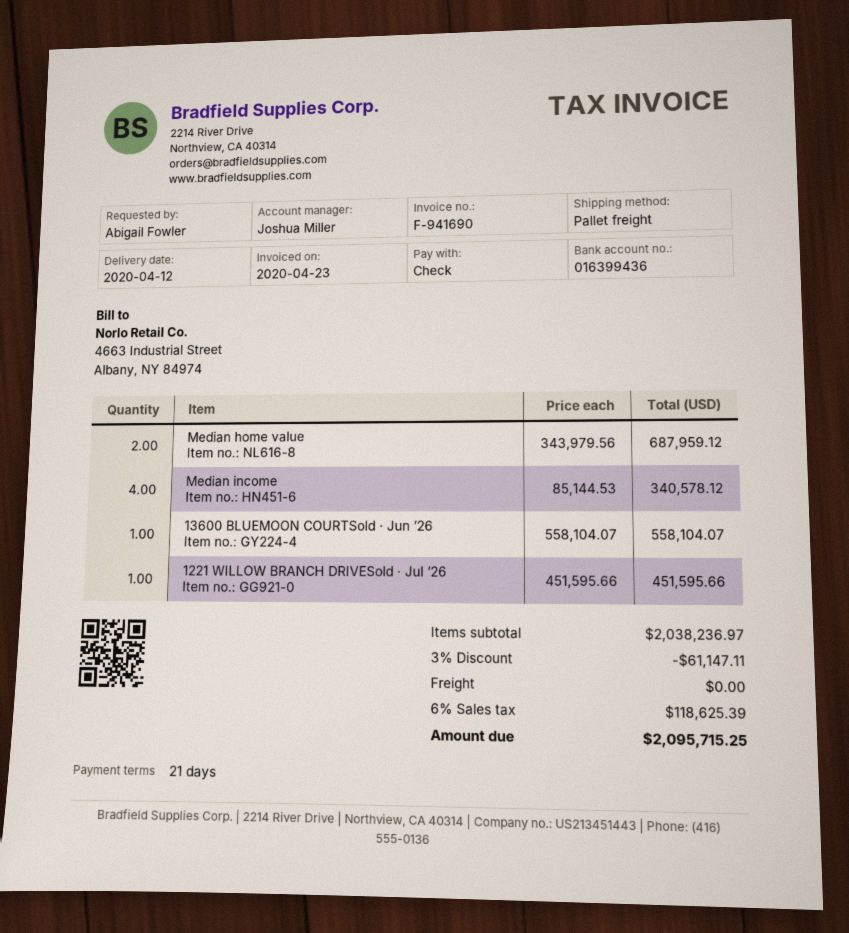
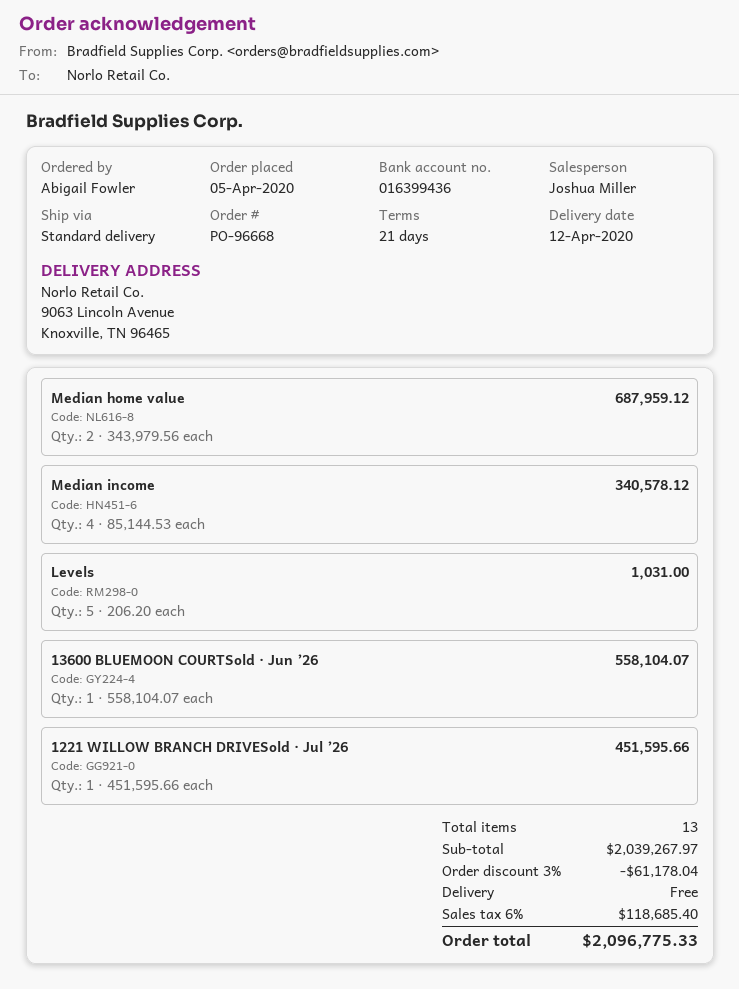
shipping method: pallet freight -> standard
Levels: none -> 5 x 206.20 = 1031.00
subtotal: 2038236.97 -> 2039267.97
discount: 3% = 61147.11 -> 3% = 61178.04
tax: 6% = 118625.39 -> 6% = 118685.40
total: 2095715.25 -> 2096775.33

